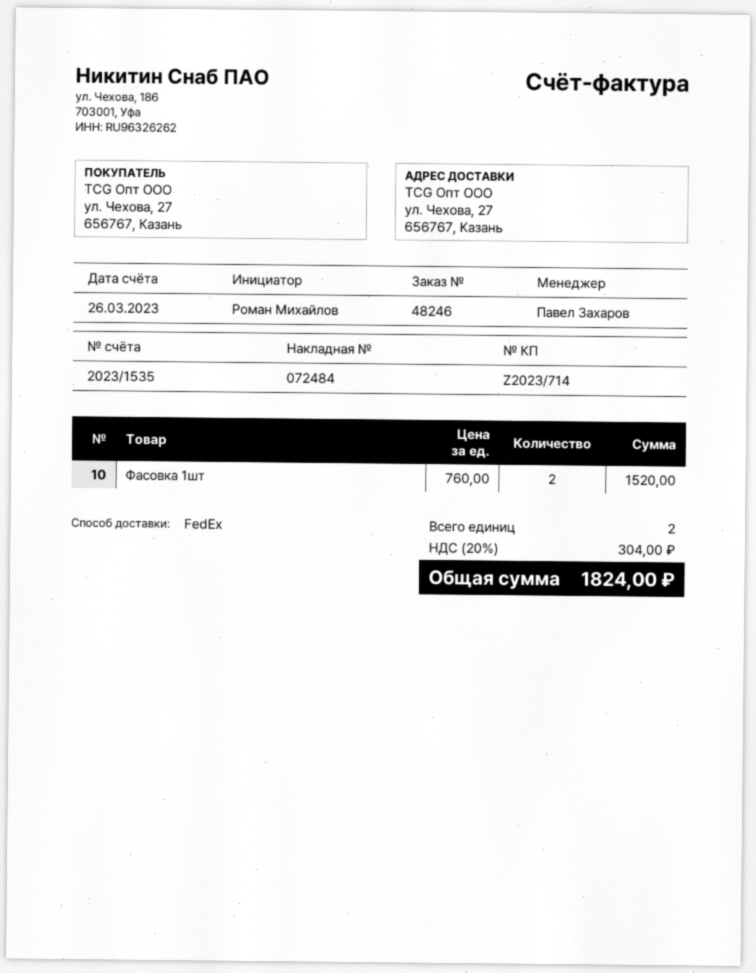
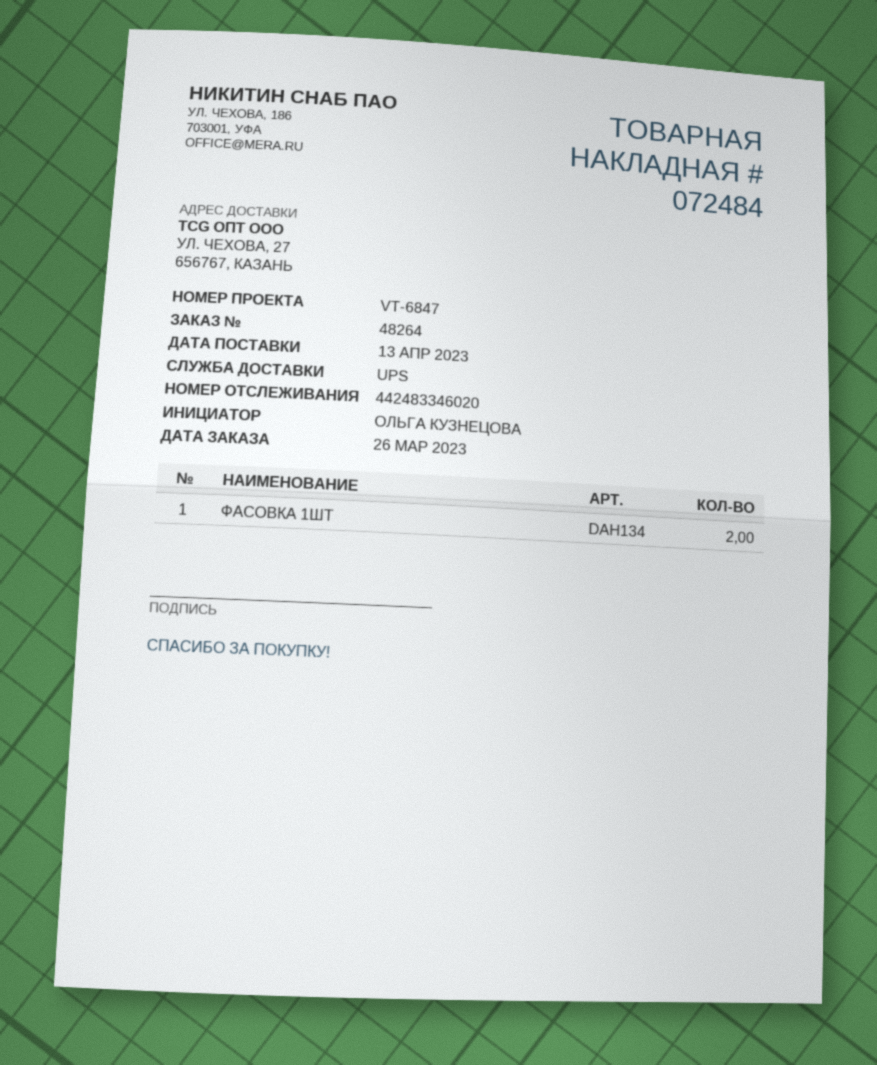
order number: 48246 -> 48264
ordered by: Роман Михайлов -> ОЛЬГА КУЗНЕЦОВА
shipping method: FedEx -> UPS

